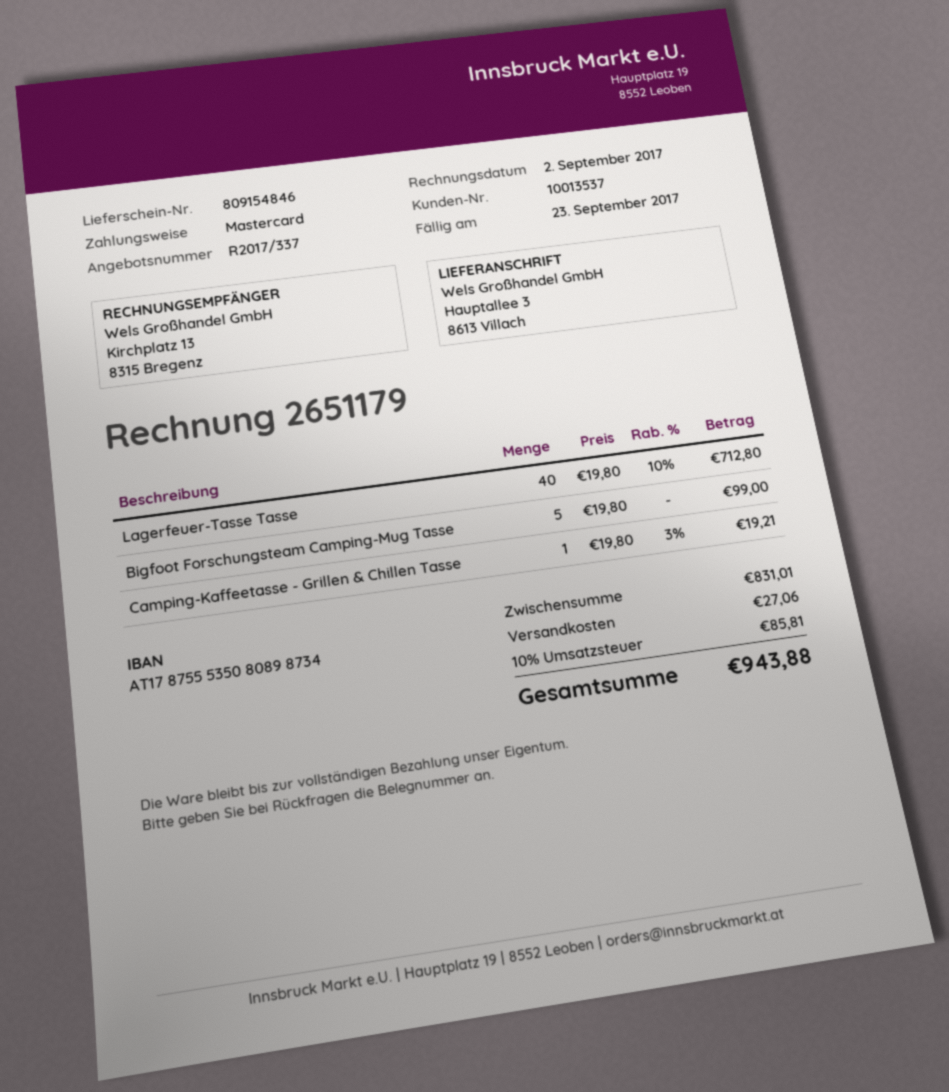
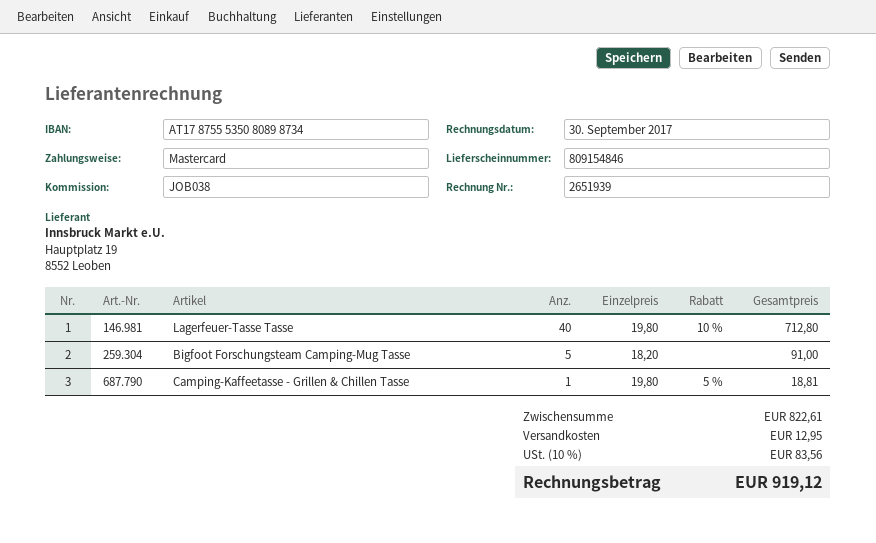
invoice number: 2651179 -> 2651939
invoice date: 2017-09-02 -> 2017-09-30
Bigfoot Forschungsteam Camping-Mug Tasse: 5 x 19.80 = 99.00 -> 5 x 18.20 = 91.00
Camping-Kaffeetasse - Grillen & Chillen Tasse: 1 x 19.80 - 3% = 19.21 -> 1 x 19.80 - 5% = 18.81
subtotal: 831.01 -> 822.61
shipping: 27.06 -> 12.95
tax: 10% = 85.81 -> 10% = 83.56
total: 943.88 -> 919.12

